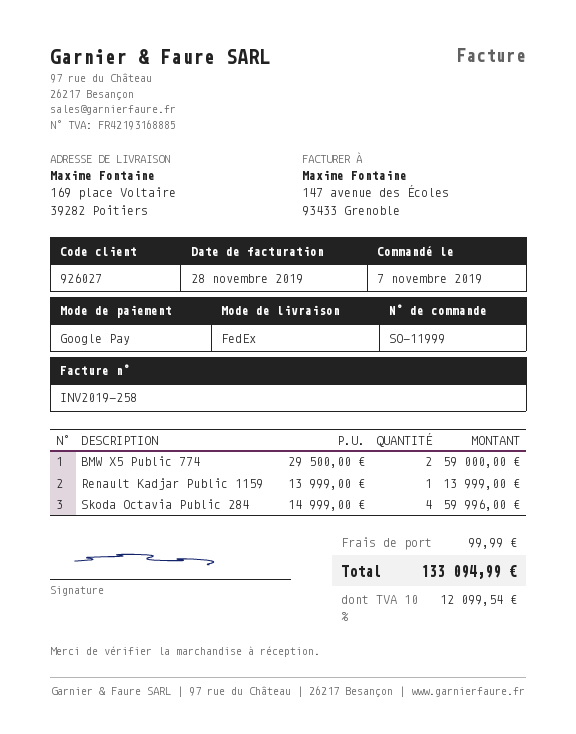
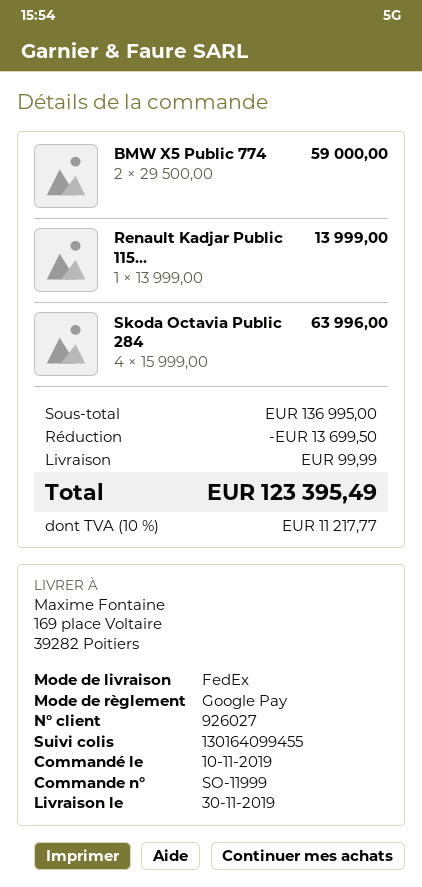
order date: 2019-11-07 -> 2019-11-10
Skoda Octavia Public 284: 4 x 14999.00 = 59996.00 -> 4 x 15999.00 = 63996.00
discount: none -> 13699.50
tax: 10% = 12099.54 -> 10% = 11217.77
total: 133094.99 -> 123395.49

